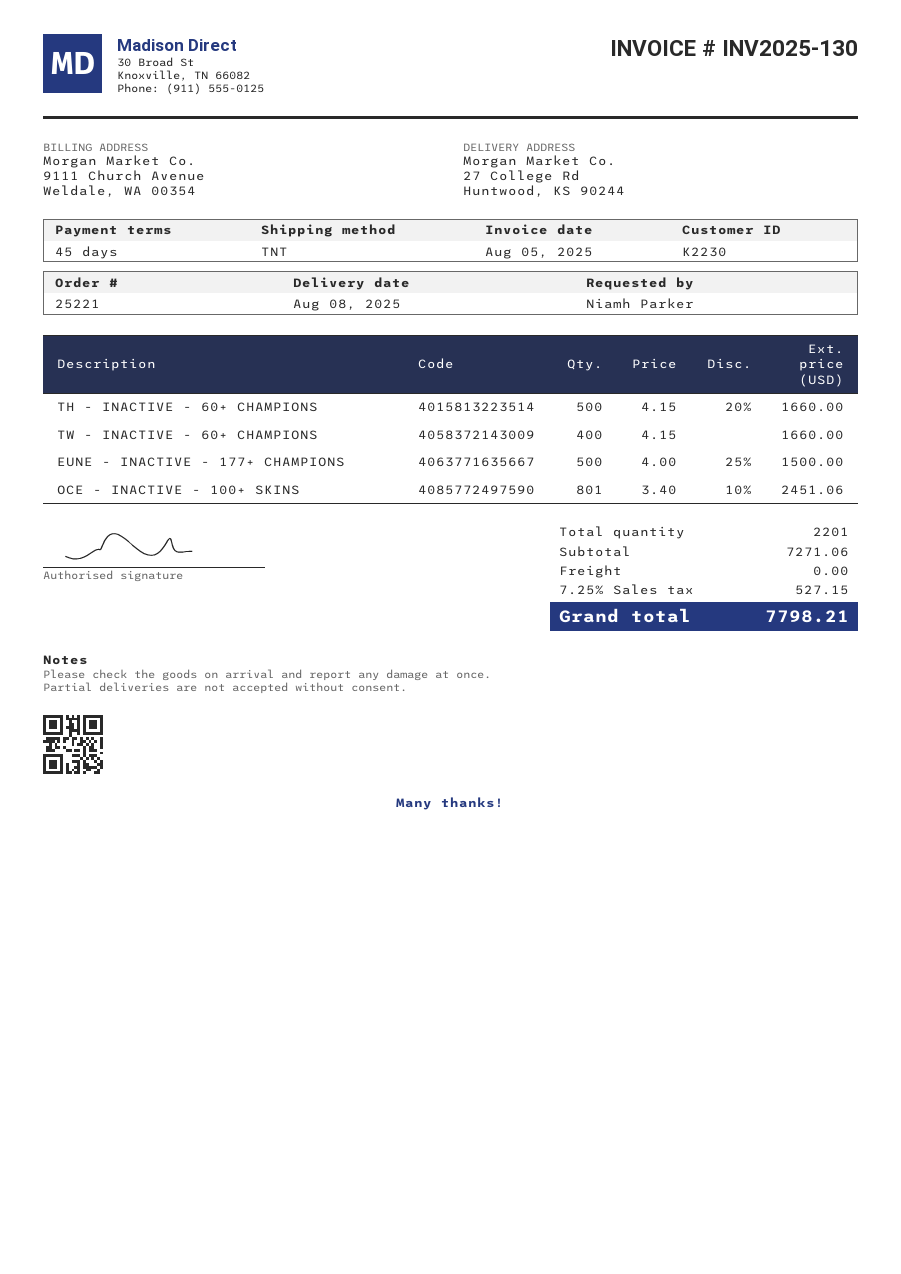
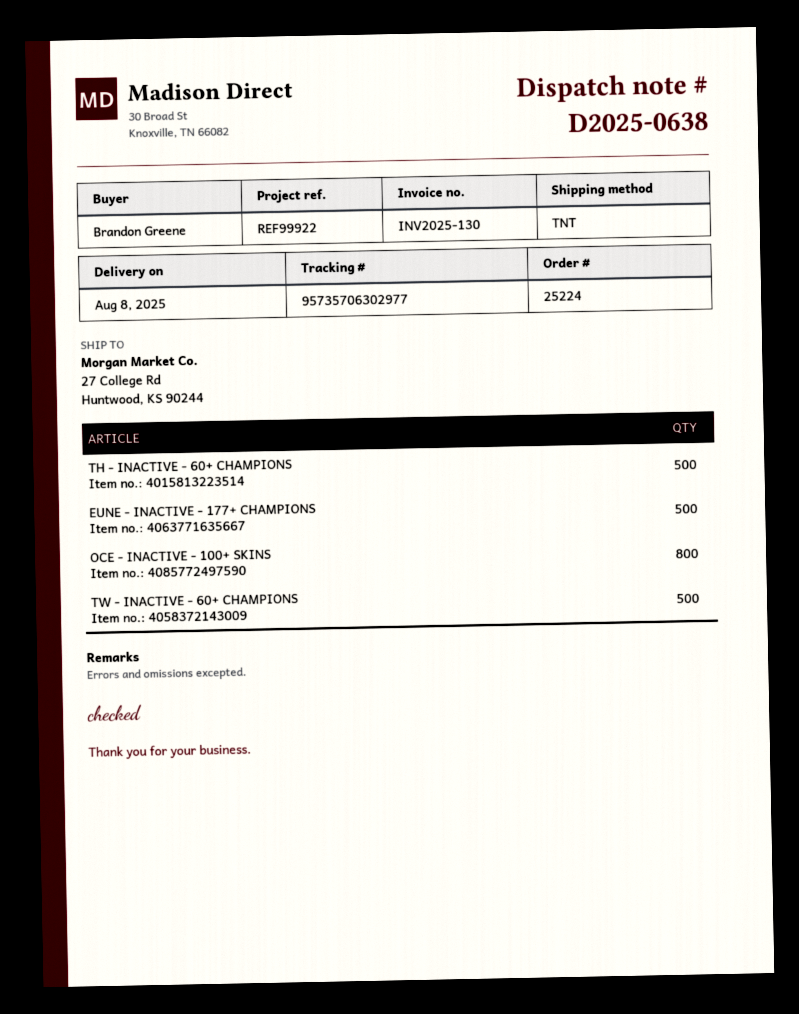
order number: 25221 -> 25224
ordered by: Niamh Parker -> Brandon Greene
TW - INACTIVE - 60+ CHAMPIONS: 400 -> 500
OCE - INACTIVE - 100+ SKINS: 801 -> 800

